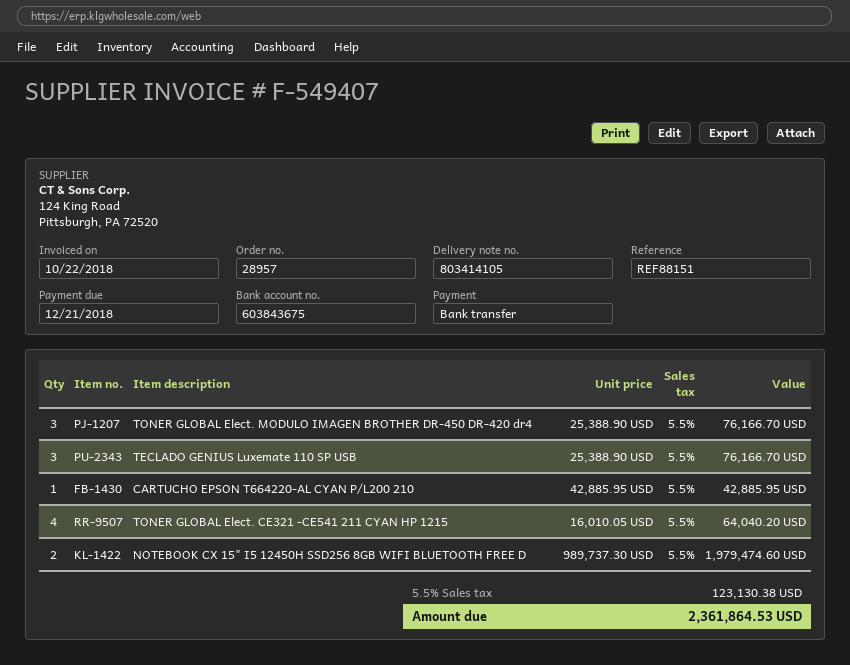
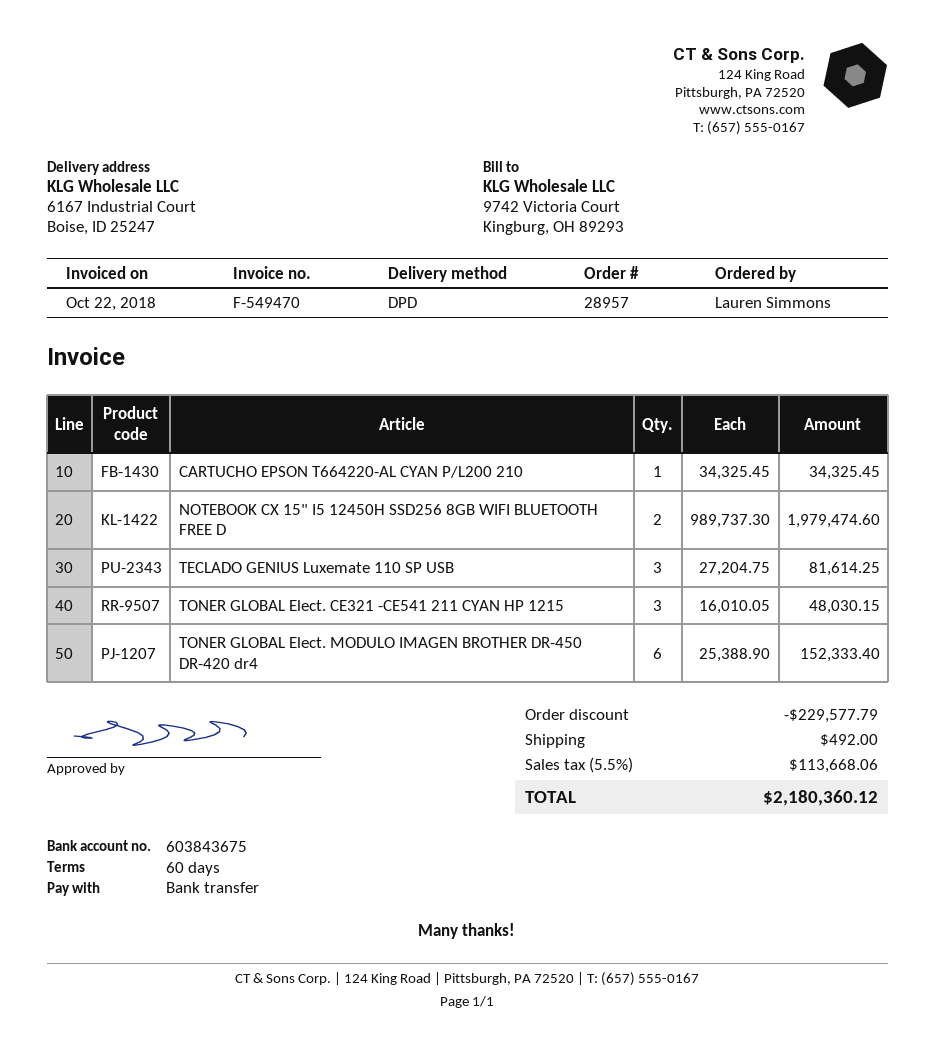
invoice number: F-549407 -> F-549470
TONER GLOBAL Elect. MODULO IMAGEN BROTHER DR-450 DR-420 dr4: 3 x 25388.90 = 76166.70 -> 6 x 25388.90 = 152333.40
TECLADO GENIUS Luxemate 110 SP USB: 3 x 25388.90 = 76166.70 -> 3 x 27204.75 = 81614.25
CARTUCHO EPSON T664220-AL CYAN P/L200 210: 1 x 42885.95 = 42885.95 -> 1 x 34325.45 = 34325.45
TONER GLOBAL Elect. CE321 -CE541 211 CYAN HP 1215: 4 x 16010.05 = 64040.20 -> 3 x 16010.05 = 48030.15
discount: none -> 229577.79
shipping: none -> 492.00
tax: 5.5% = 123130.38 -> 5.5% = 113668.06
total: 2361864.53 -> 2180360.12

